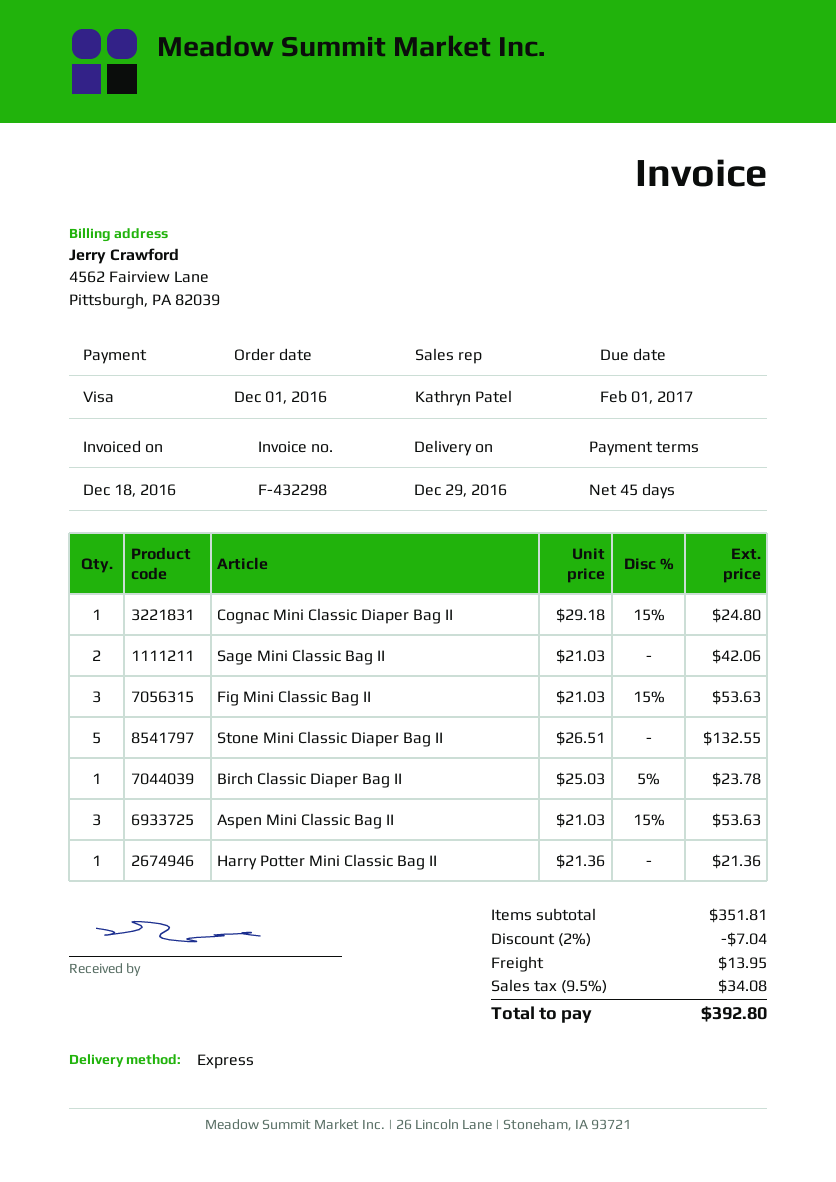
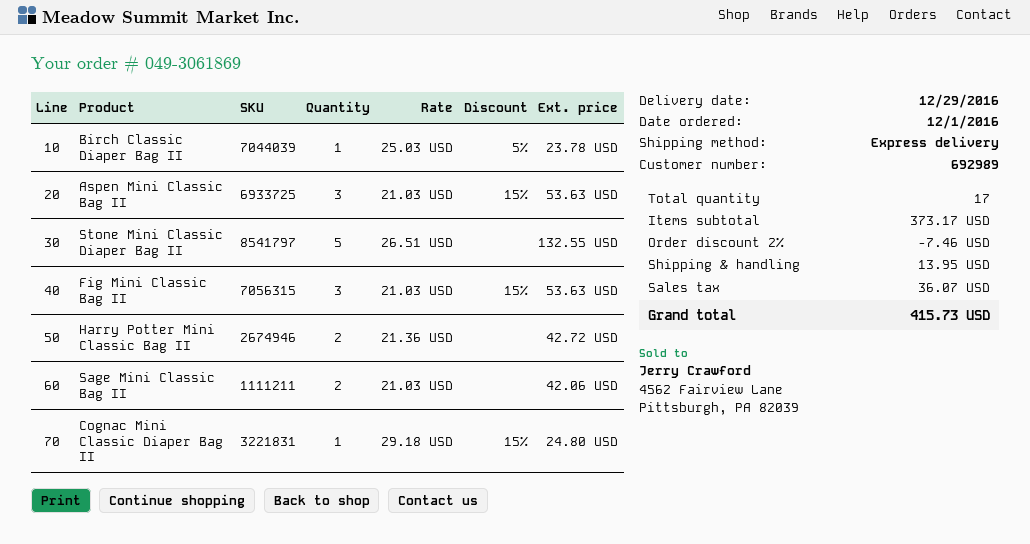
Harry Potter Mini Classic Bag II: 1 x 21.36 = 21.36 -> 2 x 21.36 = 42.72
subtotal: 351.81 -> 373.17
discount: 2% = 7.04 -> 2% = 7.46
tax: 34.08 -> 36.07
total: 392.80 -> 415.73

